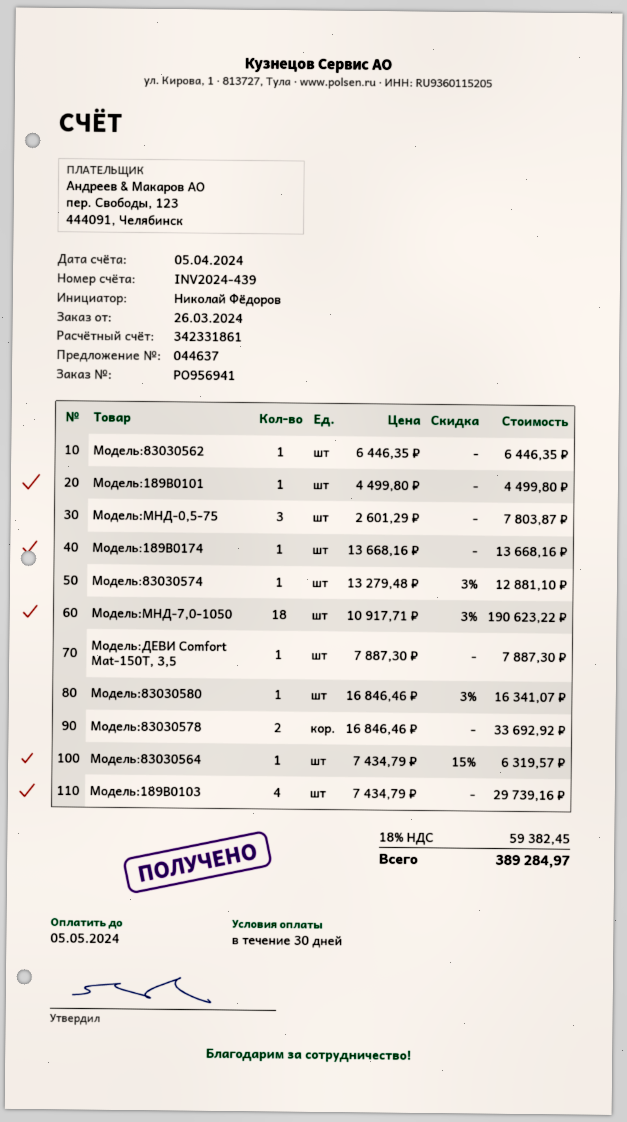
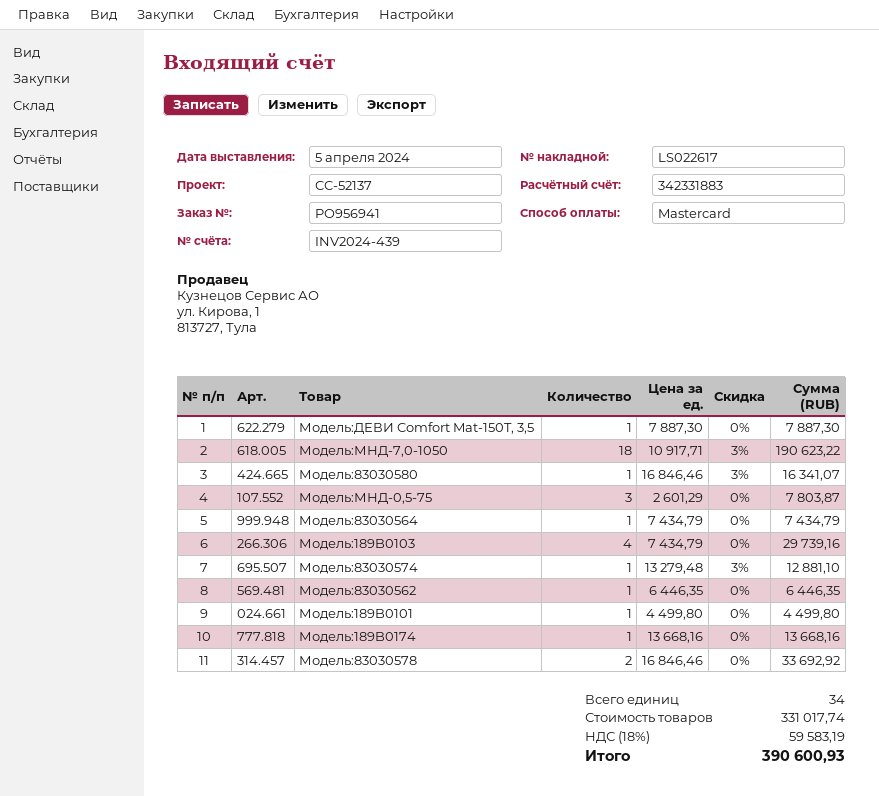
bank account: 342331861 -> 342331883
Модель:83030564: 1 x 7434.79 - 15% = 6319.57 -> 1 x 7434.79 = 7434.79
tax: 18% = 59382.45 -> 18% = 59583.19
total: 389284.97 -> 390600.93

